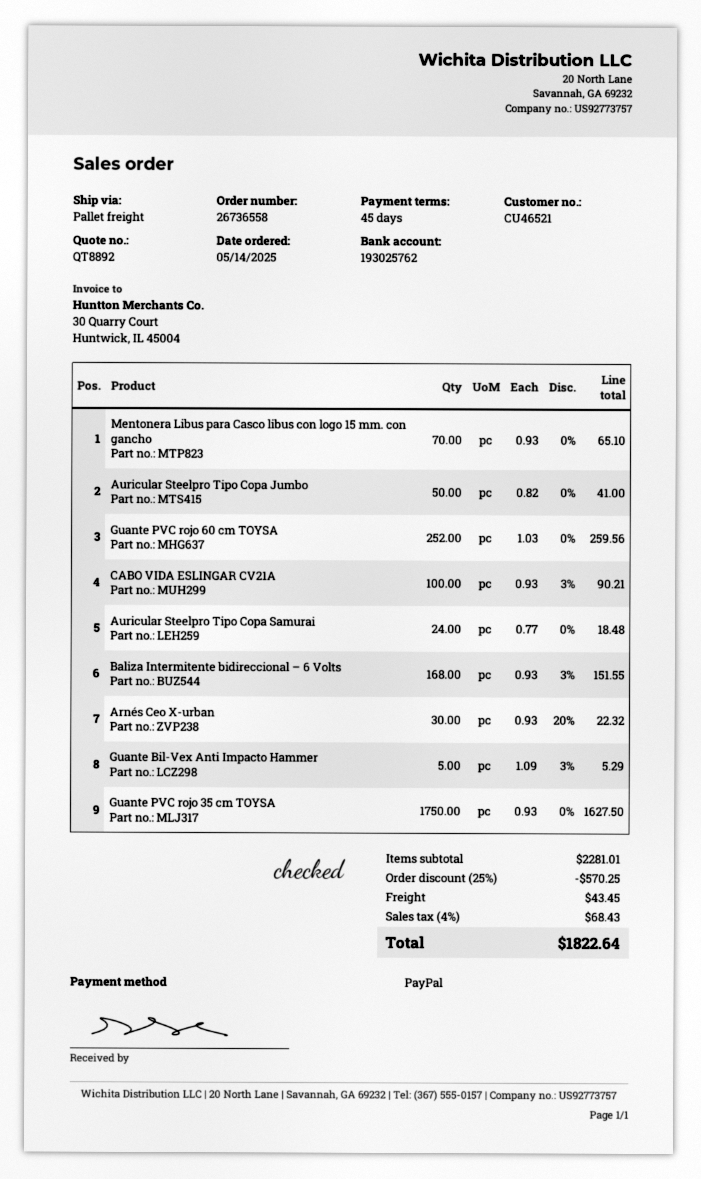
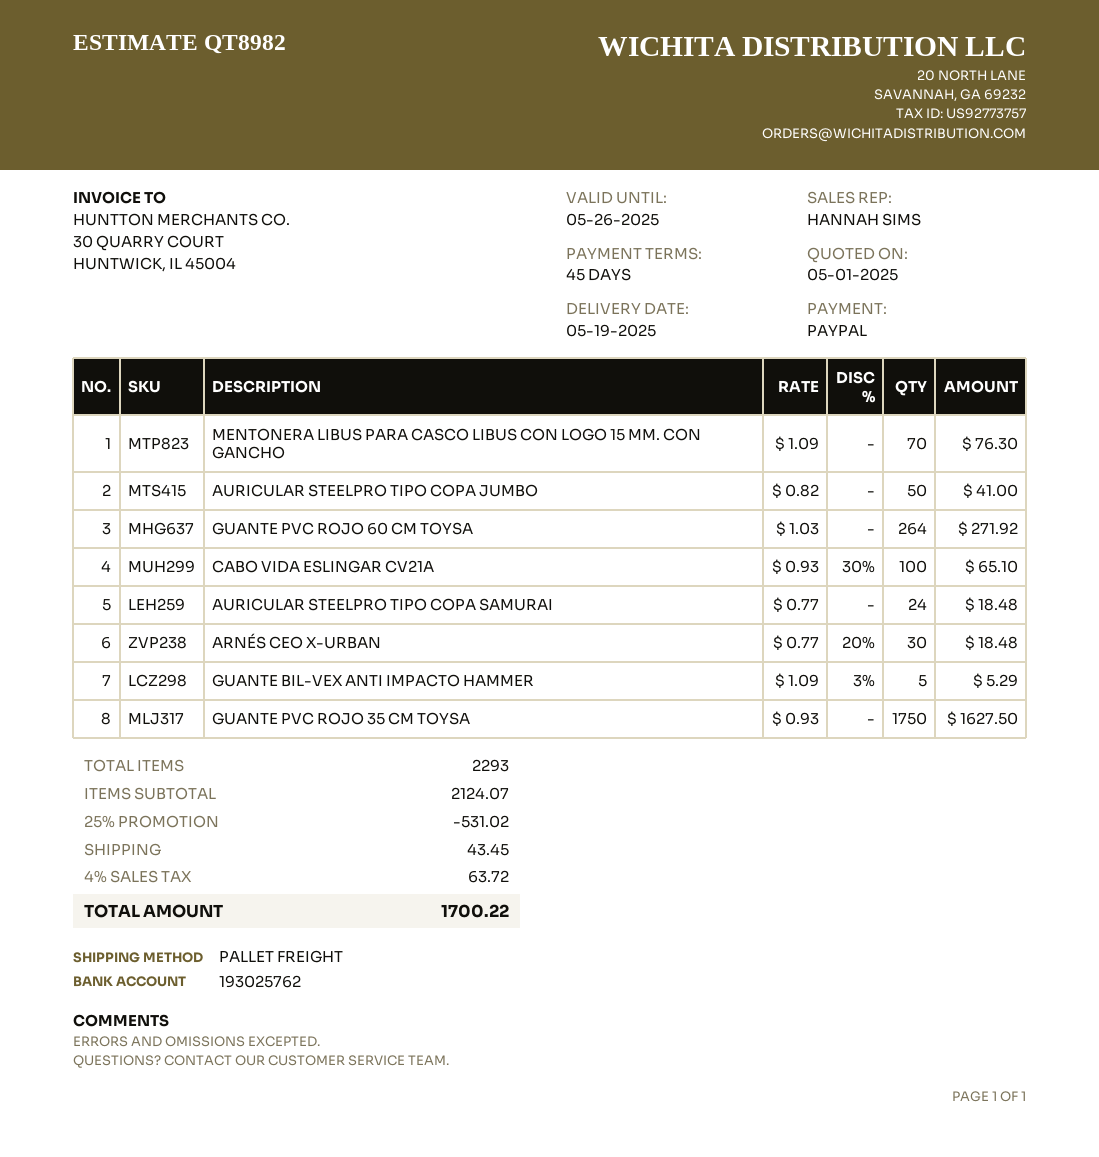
quote number: QT8892 -> QT8982
Mentonera Libus para Casco libus con logo 15 mm. con gancho: 70 x 0.93 = 65.10 -> 70 x 1.09 = 76.30
Guante PVC rojo 60 cm TOYSA: 252 x 1.03 = 259.56 -> 264 x 1.03 = 271.92
CABO VIDA ESLINGAR CV21A: 100 x 0.93 - 3% = 90.21 -> 100 x 0.93 - 30% = 65.10
Baliza Intermitente bidireccional – 6 Volts: 168 x 0.93 - 3% = 151.55 -> none
Arnés Ceo X-urban: 30 x 0.93 - 20% = 22.32 -> 30 x 0.77 - 20% = 18.48
subtotal: 2281.01 -> 2124.07
discount: 25% = 570.25 -> 25% = 531.02
tax: 4% = 68.43 -> 4% = 63.72
total: 1822.64 -> 1700.22

